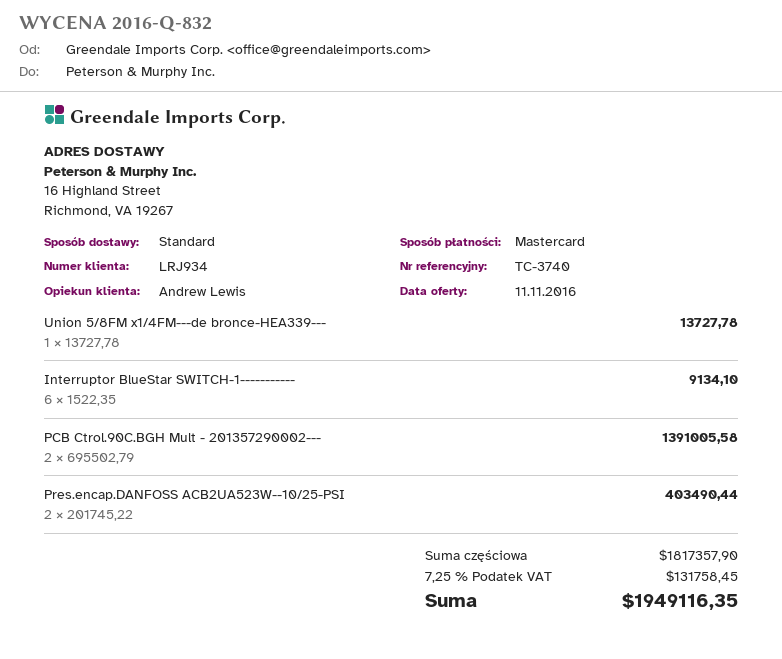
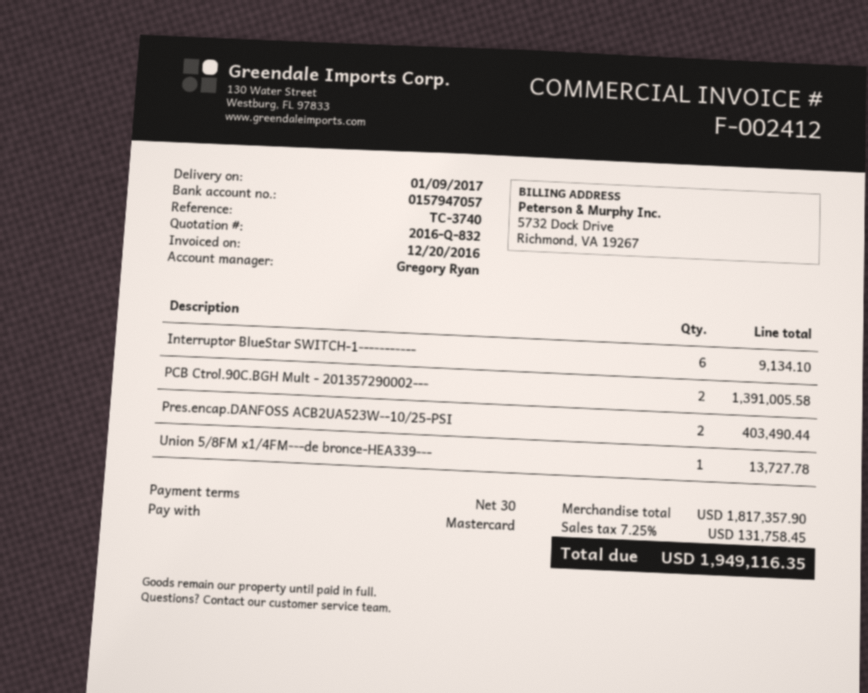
sales rep: Andrew Lewis -> Gregory Ryan

